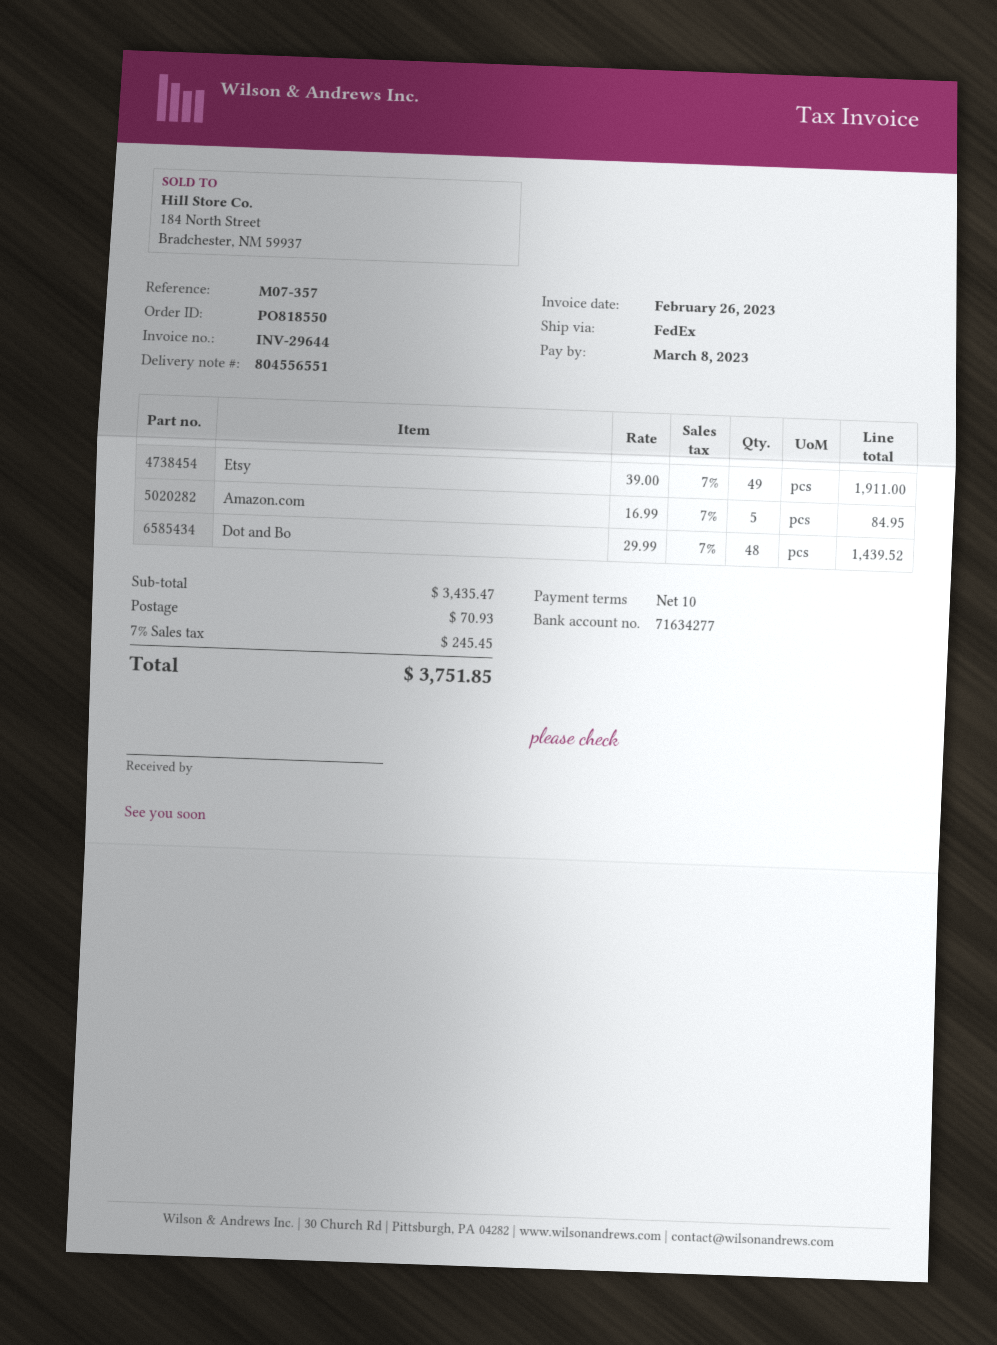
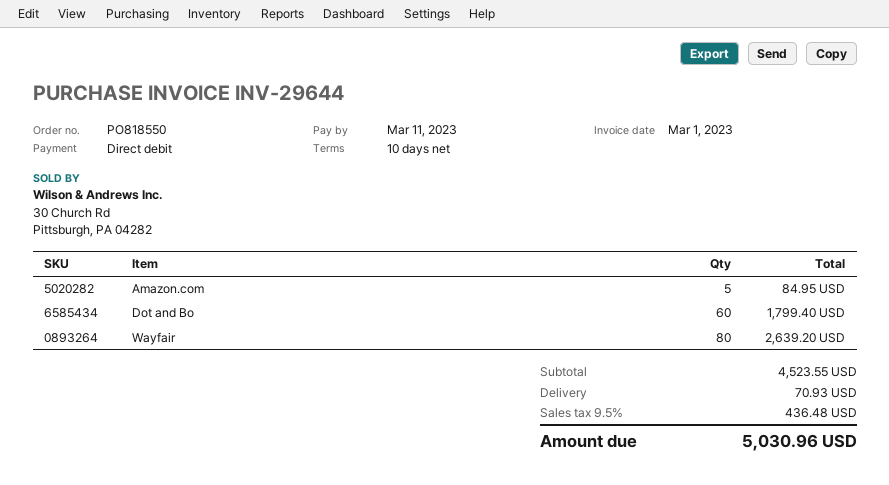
invoice date: 2023-02-26 -> 2023-03-01
due date: 2023-03-08 -> 2023-03-11
Etsy: 49 for 1911.00 -> none
Dot and Bo: 48 for 1439.52 -> 60 for 1799.40
Wayfair: none -> 80 for 2639.20
subtotal: 3435.47 -> 4523.55
tax: 7% = 245.45 -> 9.5% = 436.48
total: 3751.85 -> 5030.96

